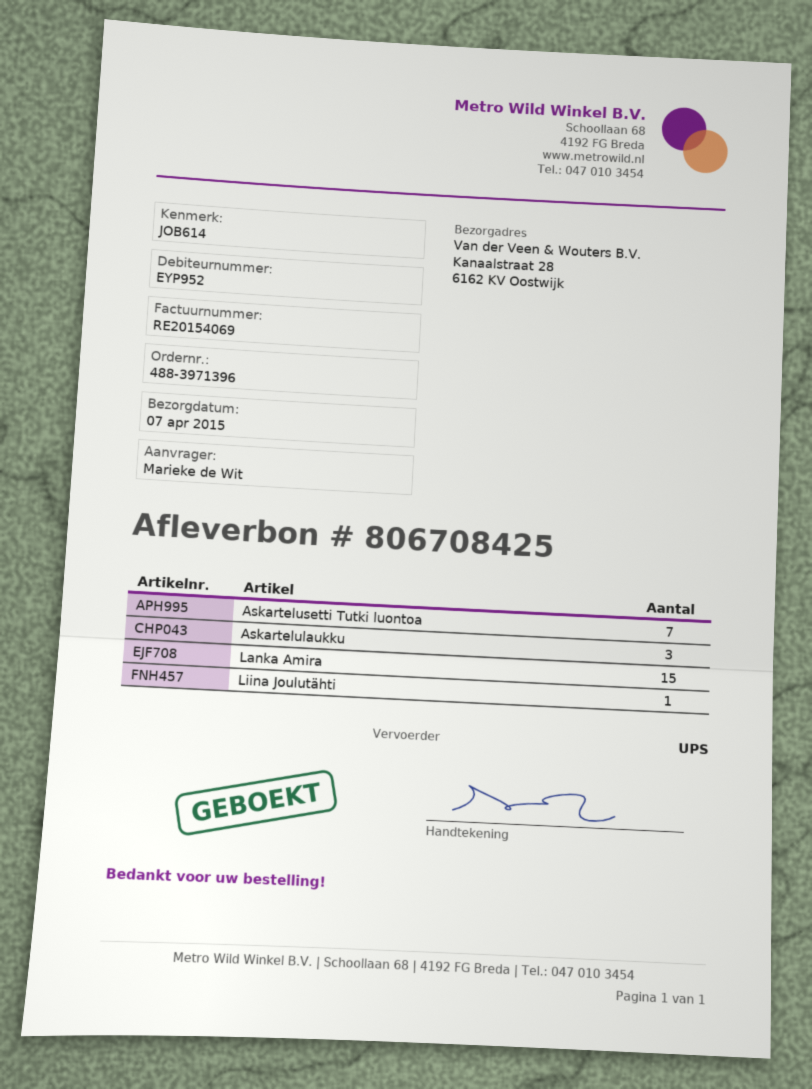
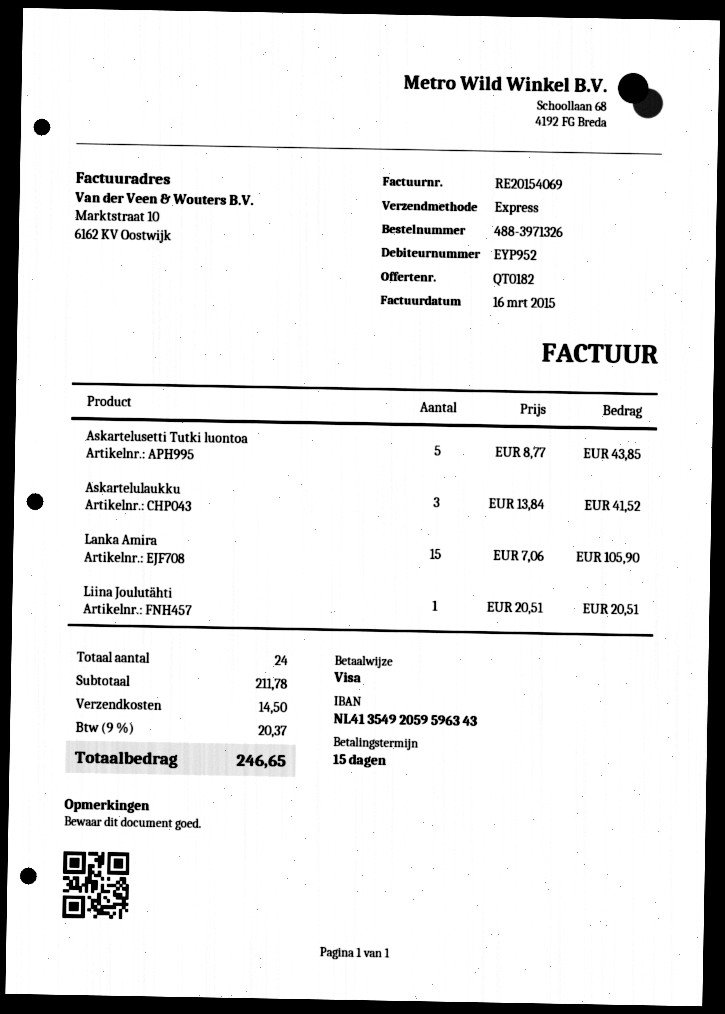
order number: 488-3971396 -> 488-3971326
shipping method: UPS -> express
Askartelusetti Tutki luontoa: 7 -> 5

